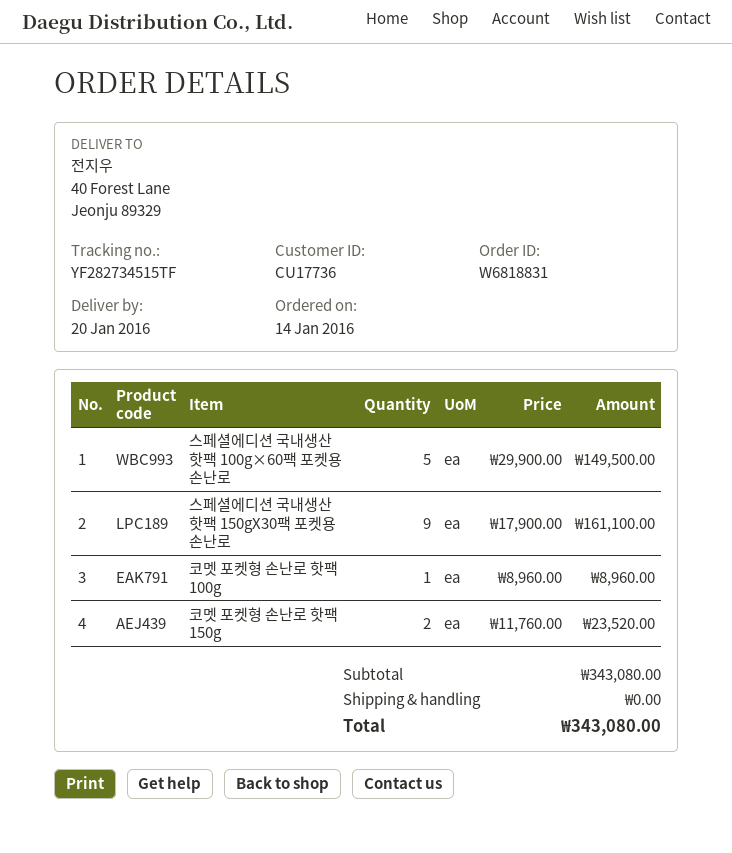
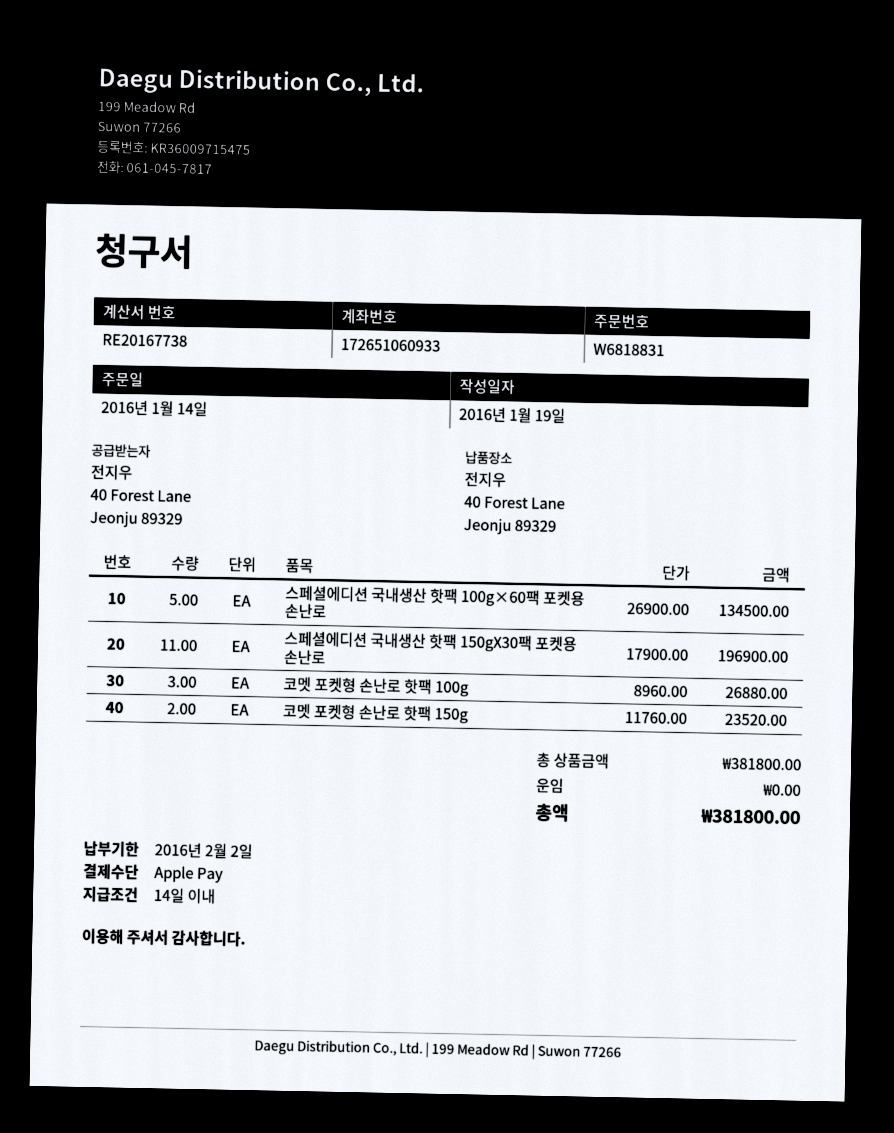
스페셜에디션 국내생산 핫팩 100g×60팩 포켓용 손난로: 5 x 29900.00 = 149500.00 -> 5 x 26900.00 = 134500.00
스페셜에디션 국내생산 핫팩 150gX30팩 포켓용 손난로: 9 x 17900.00 = 161100.00 -> 11 x 17900.00 = 196900.00
코멧 포켓형 손난로 핫팩 100g: 1 x 8960.00 = 8960.00 -> 3 x 8960.00 = 26880.00
subtotal: 343080.00 -> 381800.00
total: 343080.00 -> 381800.00

